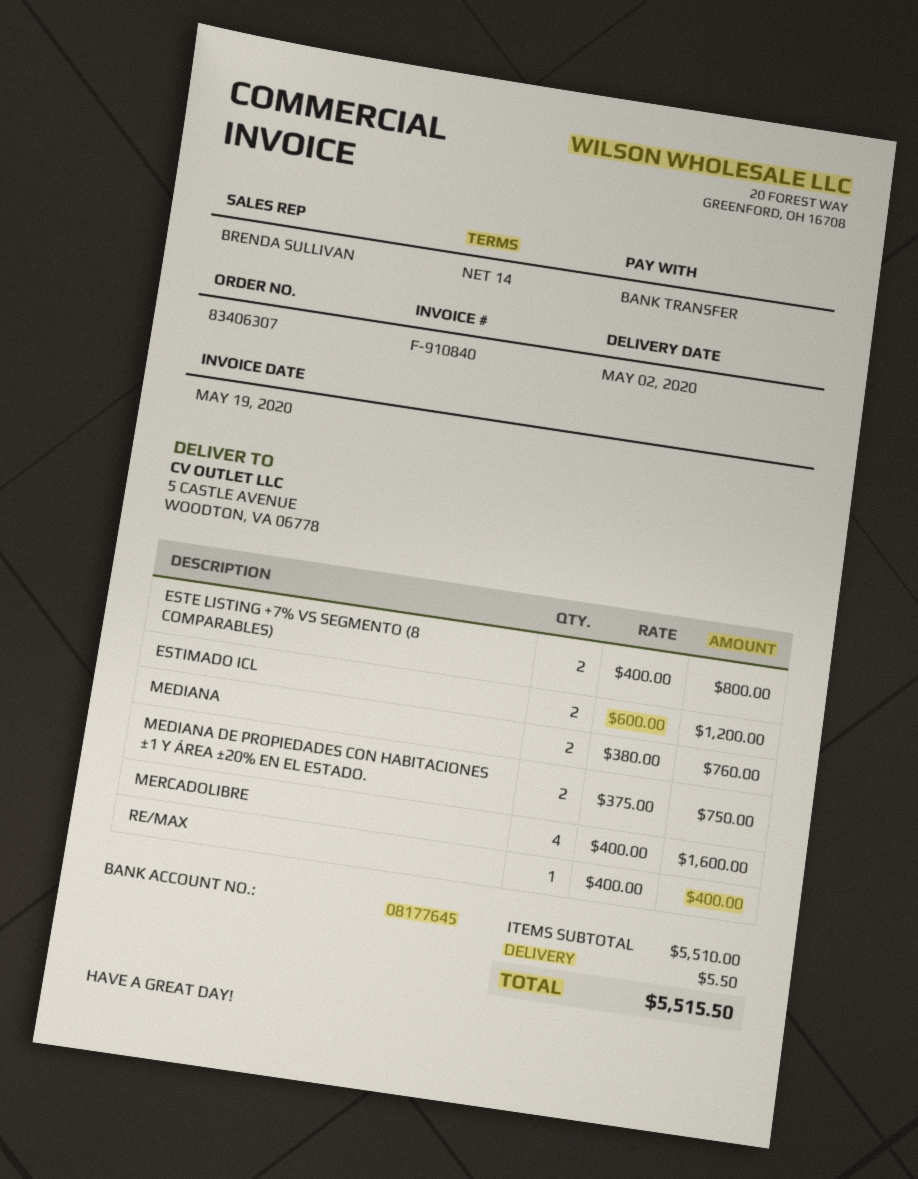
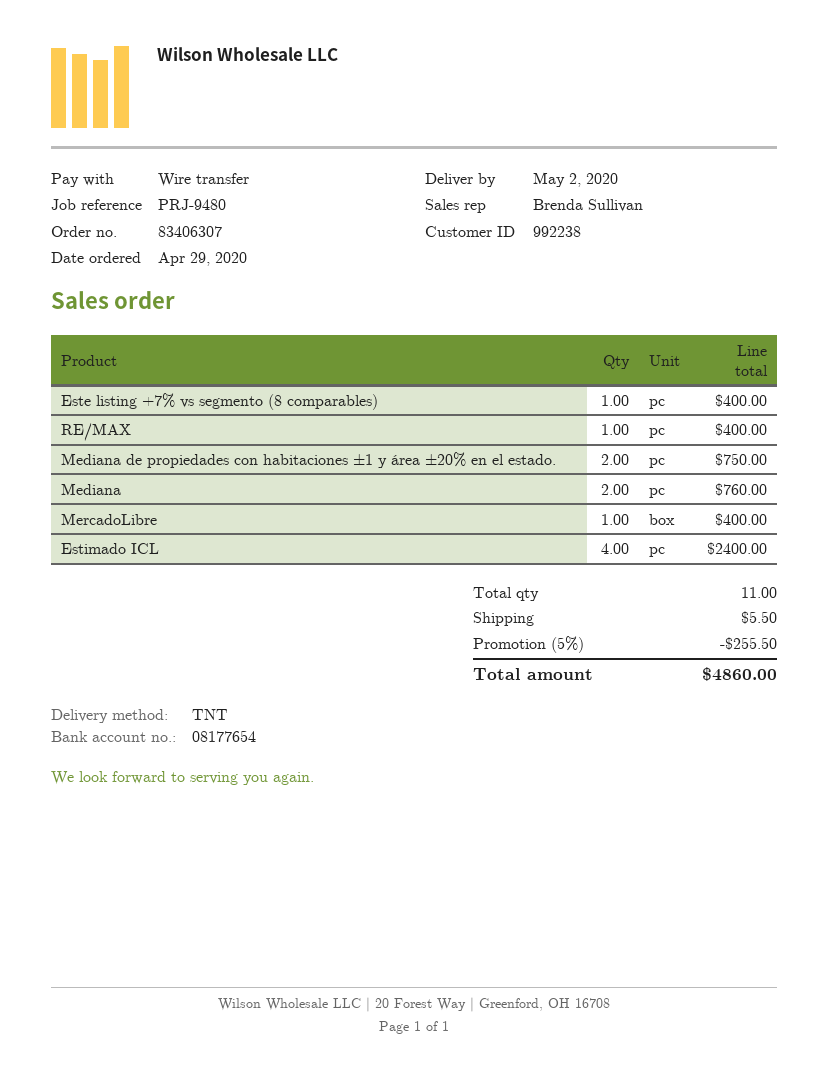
bank account: 08177645 -> 08177654
ESTE LISTING +7% VS SEGMENTO (8 COMPARABLES): 2 for 800.00 -> 1 for 400.00
ESTIMADO ICL: 2 for 1200.00 -> 4 for 2400.00
MERCADOLIBRE: 4 for 1600.00 -> 1 for 400.00
discount: none -> 5% = 255.50
total: 5515.50 -> 4860.00

